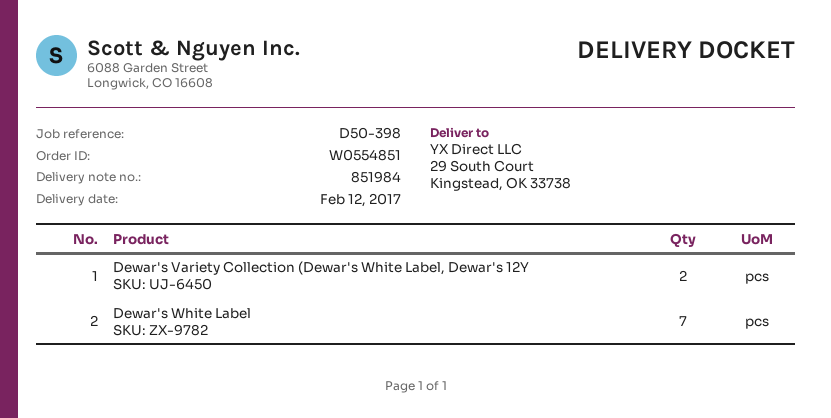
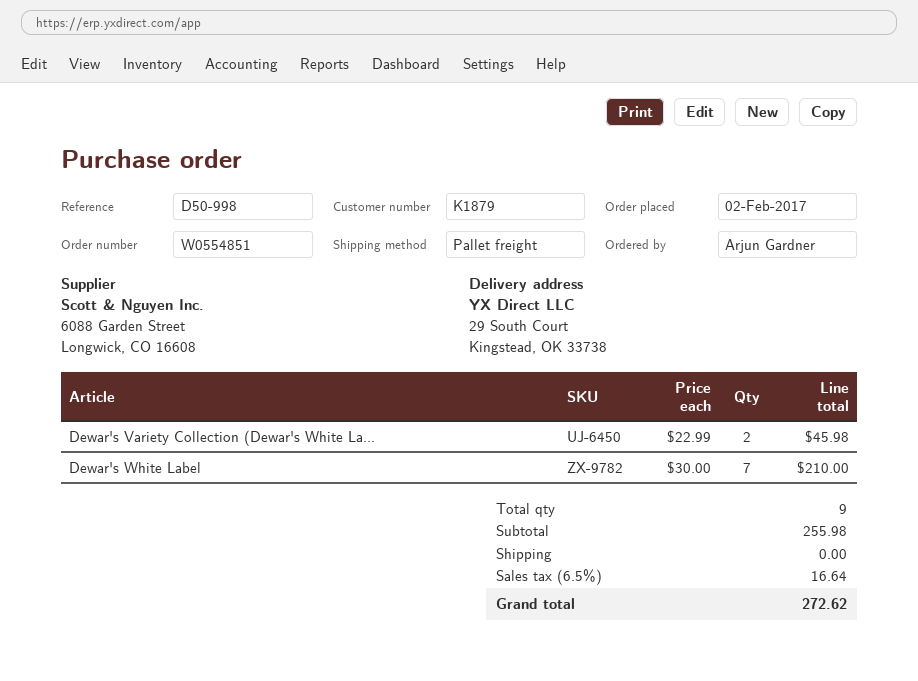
reference: D50-398 -> D50-998

